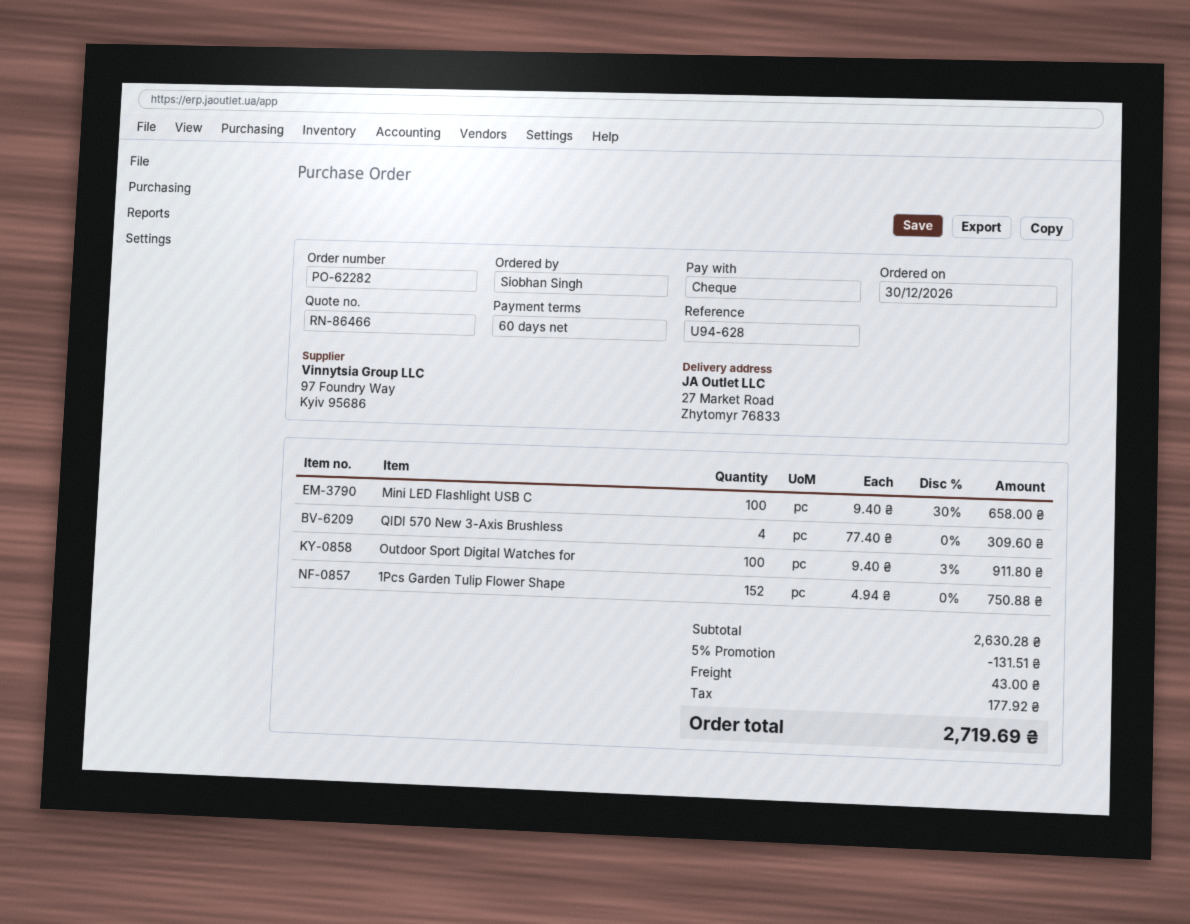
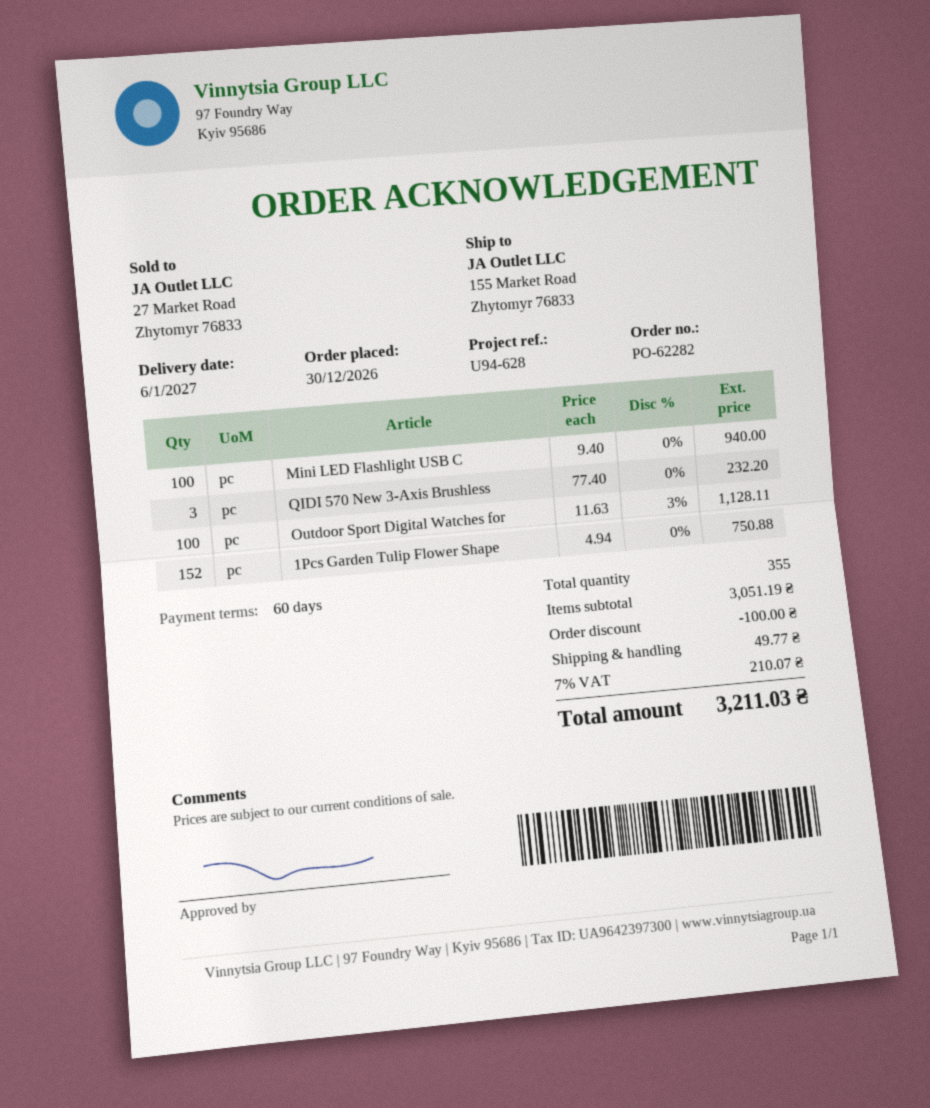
ship to: 27 Market Road, Zhytomyr 76833 -> 155 Market Road, Zhytomyr 76833
Mini LED Flashlight USB C: 100 x 9.40 - 30% = 658.00 -> 100 x 9.40 = 940.00
QIDI 570 New 3-Axis Brushless: 4 x 77.40 = 309.60 -> 3 x 77.40 = 232.20
Outdoor Sport Digital Watches for: 100 x 9.40 - 3% = 911.80 -> 100 x 11.63 - 3% = 1128.11
subtotal: 2630.28 -> 3051.19
discount: 131.51 -> 100.00
shipping: 43.00 -> 49.77
tax: 177.92 -> 210.07
total: 2719.69 -> 3211.03

